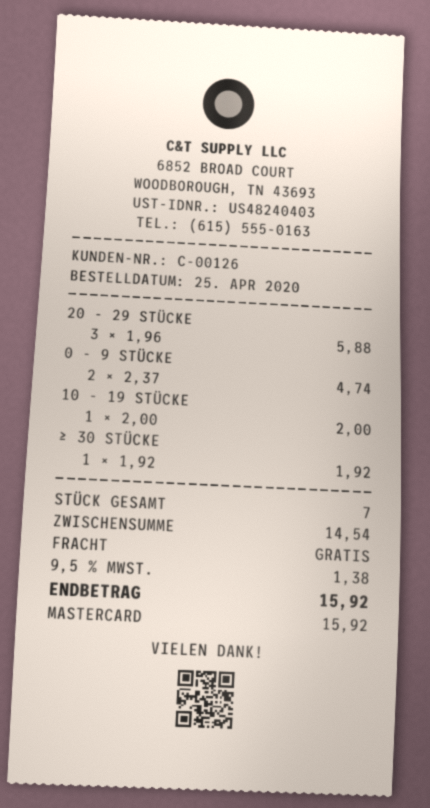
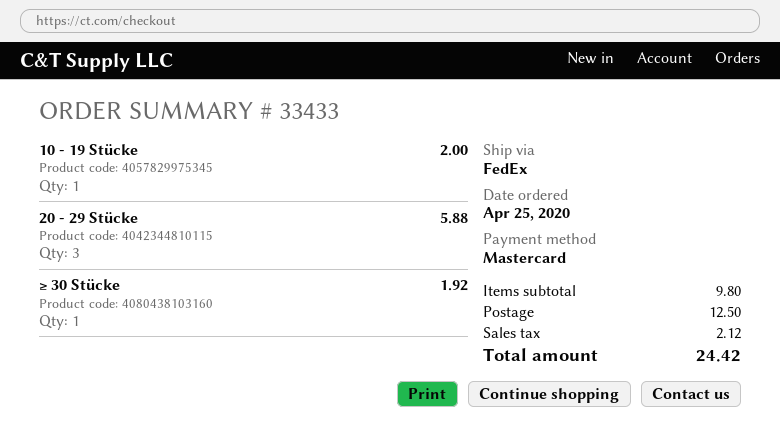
0 - 9 STÜCKE: 2 for 4.74 -> none
subtotal: 14.54 -> 9.80
shipping: 0.00 -> 12.50
tax: 1.38 -> 2.12
total: 15.92 -> 24.42

